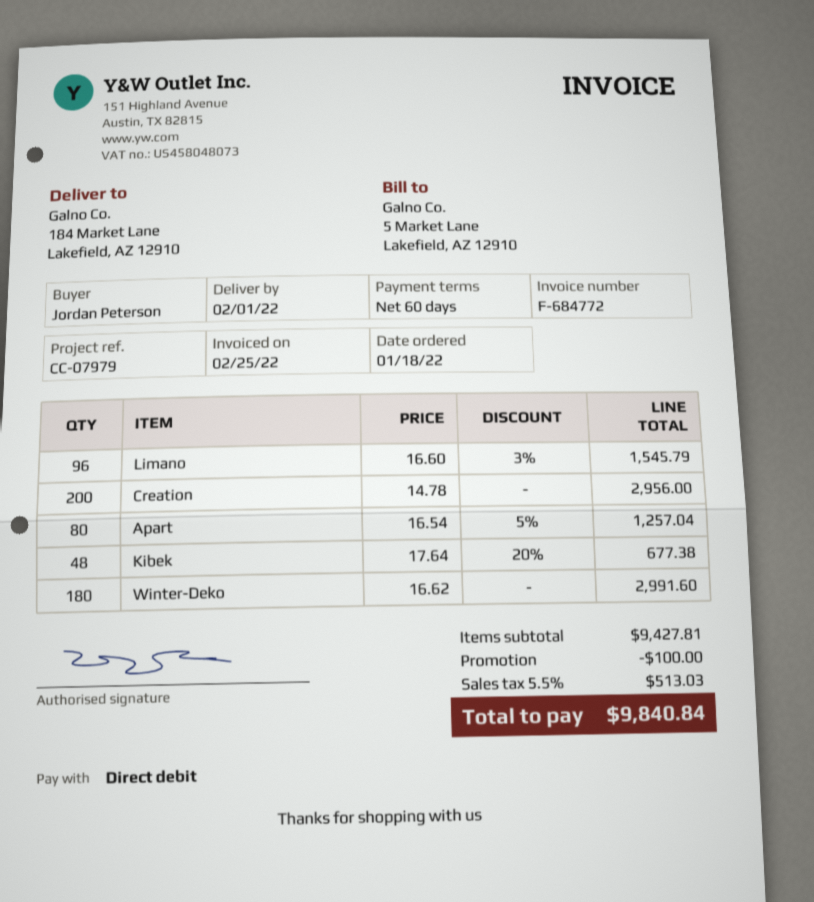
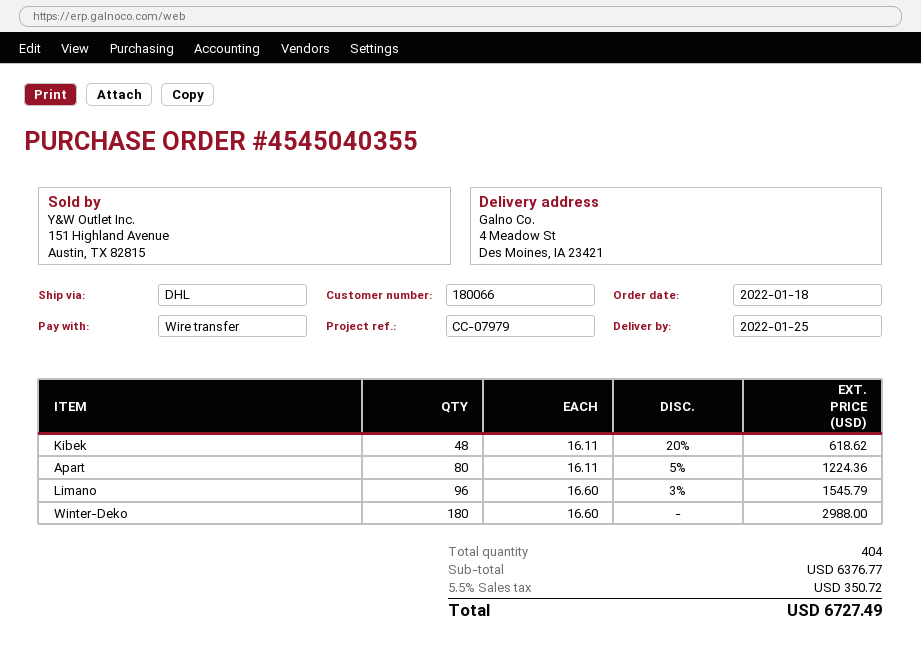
delivery date: 2022-02-01 -> 2022-01-25
payment method: direct debit -> bank transfer
ship to: 184 Market Lane, Lakefield, AZ 12910 -> 4 Meadow St, Des Moines, IA 23421
Creation: 200 x 14.78 = 2956.00 -> none
Apart: 80 x 16.54 - 5% = 1257.04 -> 80 x 16.11 - 5% = 1224.36
Kibek: 48 x 17.64 - 20% = 677.38 -> 48 x 16.11 - 20% = 618.62
Winter-Deko: 180 x 16.62 = 2991.60 -> 180 x 16.60 = 2988.00
subtotal: 9427.81 -> 6376.77
discount: 100.00 -> none
tax: 5.5% = 513.03 -> 5.5% = 350.72
total: 9840.84 -> 6727.49

